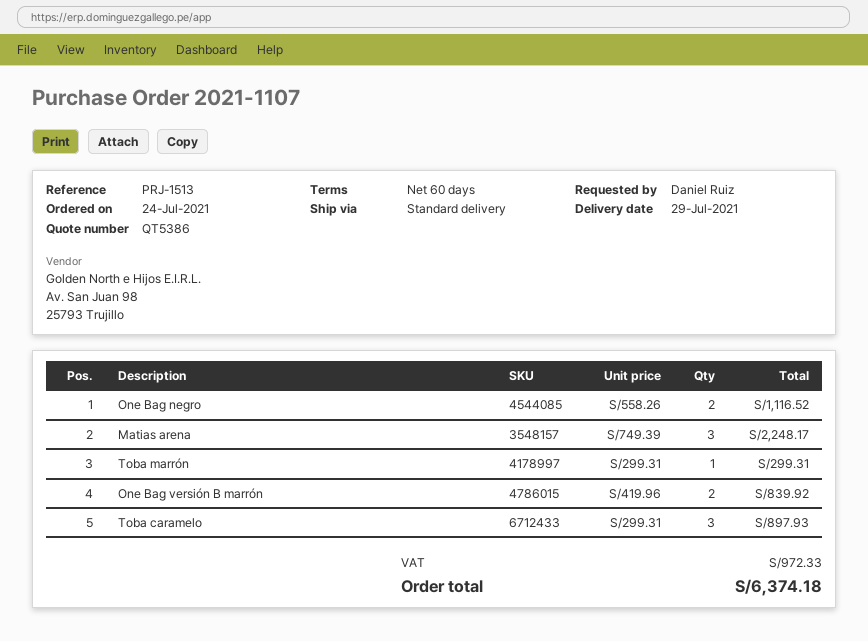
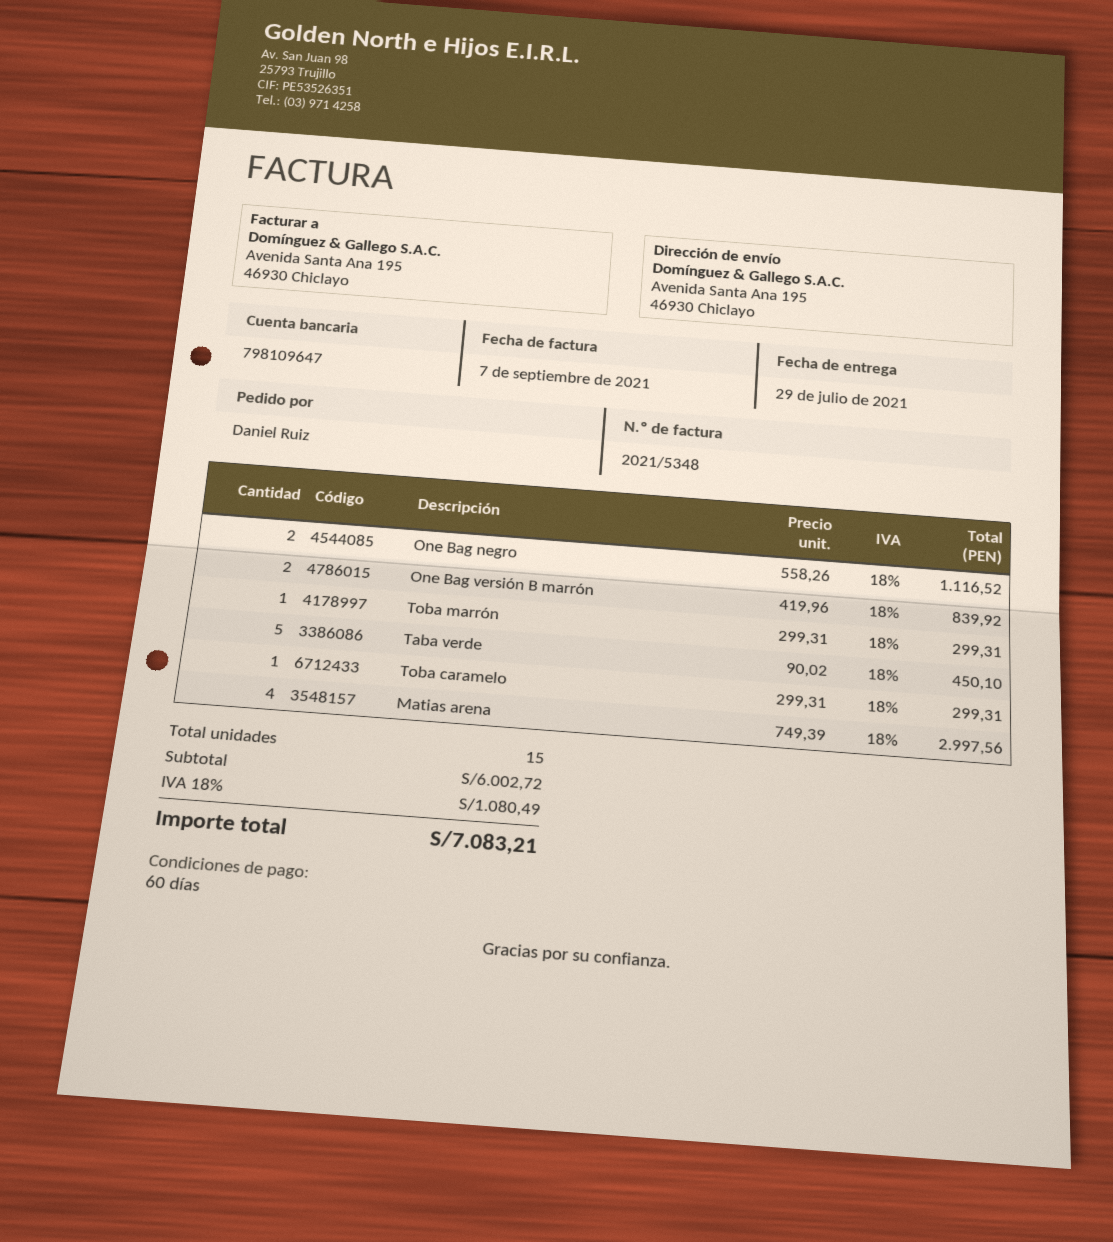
Matias arena: 3 x 749.39 = 2248.17 -> 4 x 749.39 = 2997.56
Toba caramelo: 3 x 299.31 = 897.93 -> 1 x 299.31 = 299.31
Taba verde: none -> 5 x 90.02 = 450.10
tax: 972.33 -> 1080.49
total: 6374.18 -> 7083.21

